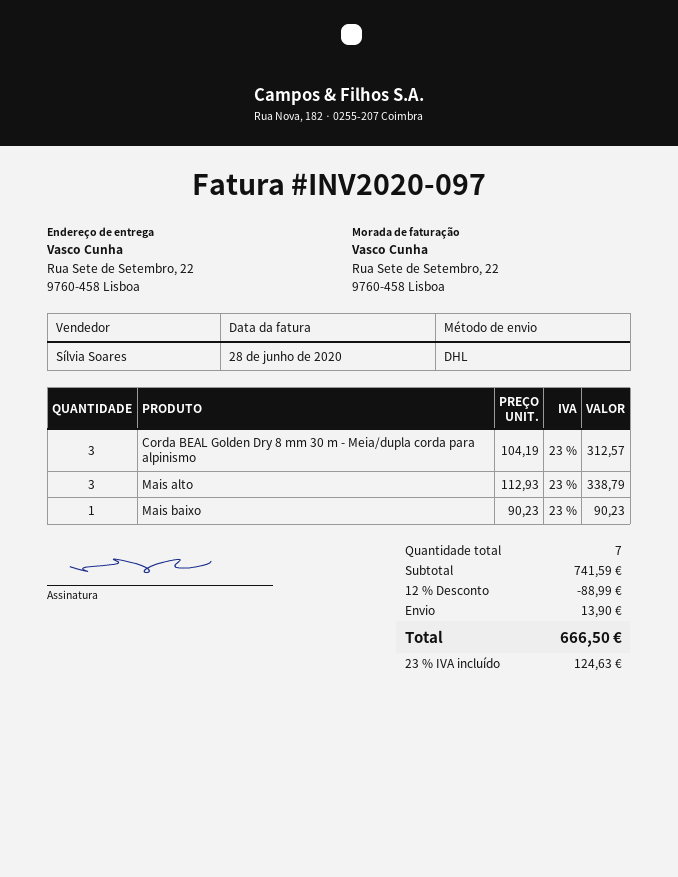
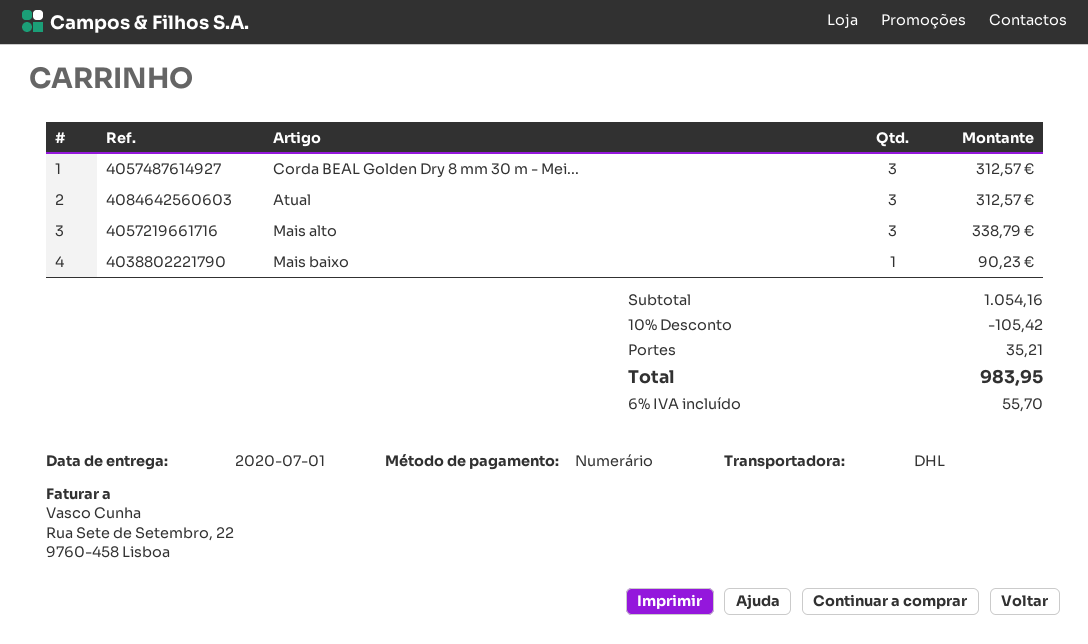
Atual: none -> 3 for 312.57
subtotal: 741.59 -> 1054.16
discount: 12% = 88.99 -> 10% = 105.42
shipping: 13.90 -> 35.21
tax: 23% = 124.63 -> 6% = 55.70
total: 666.50 -> 983.95

